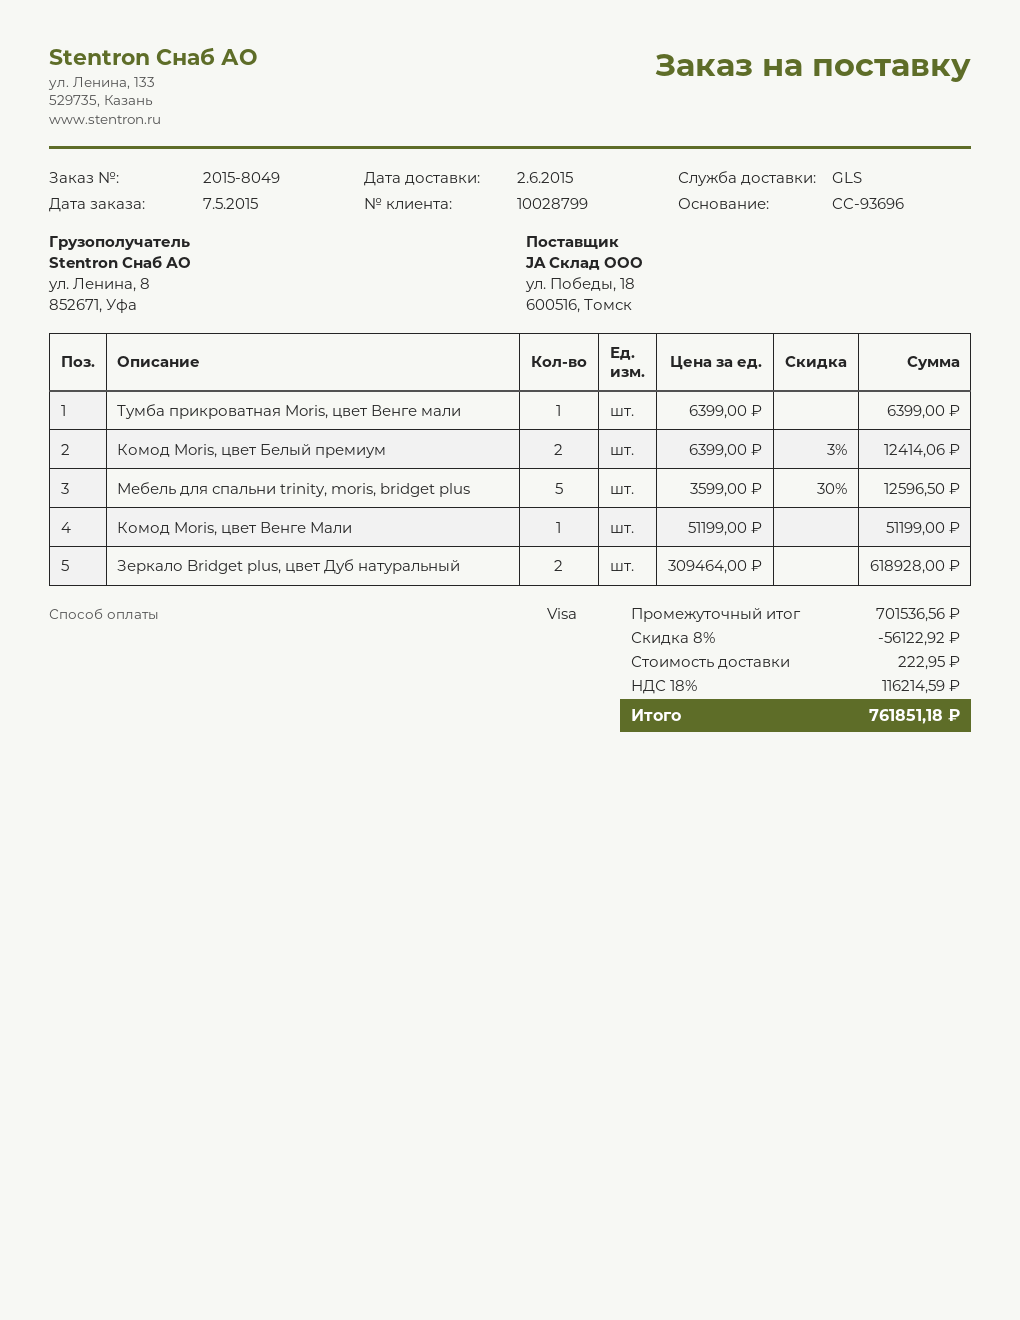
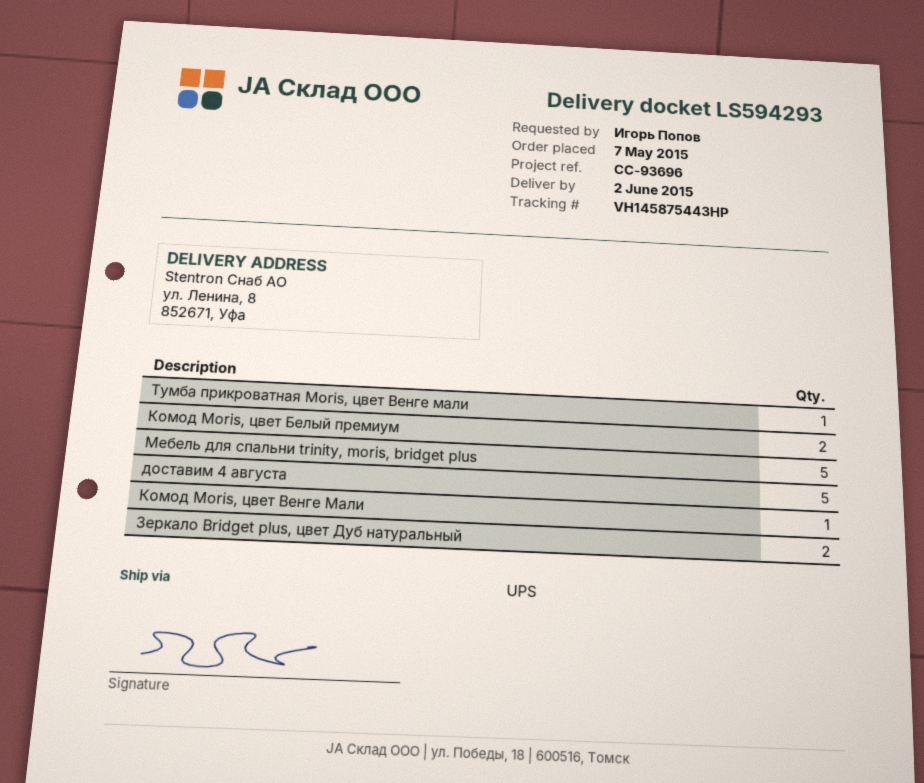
shipping method: GLS -> UPS
доставим 4 августа: none -> 5

